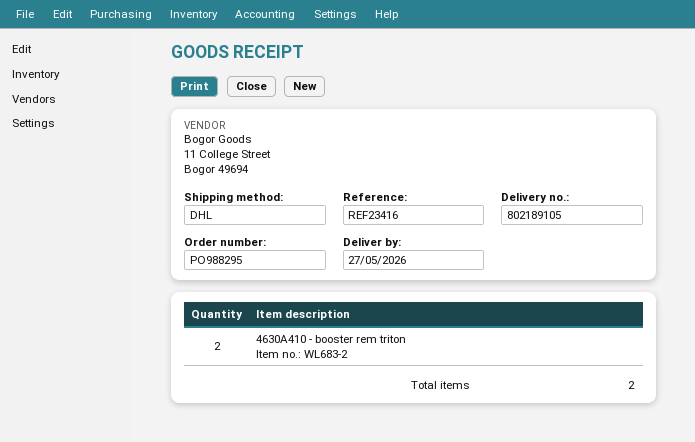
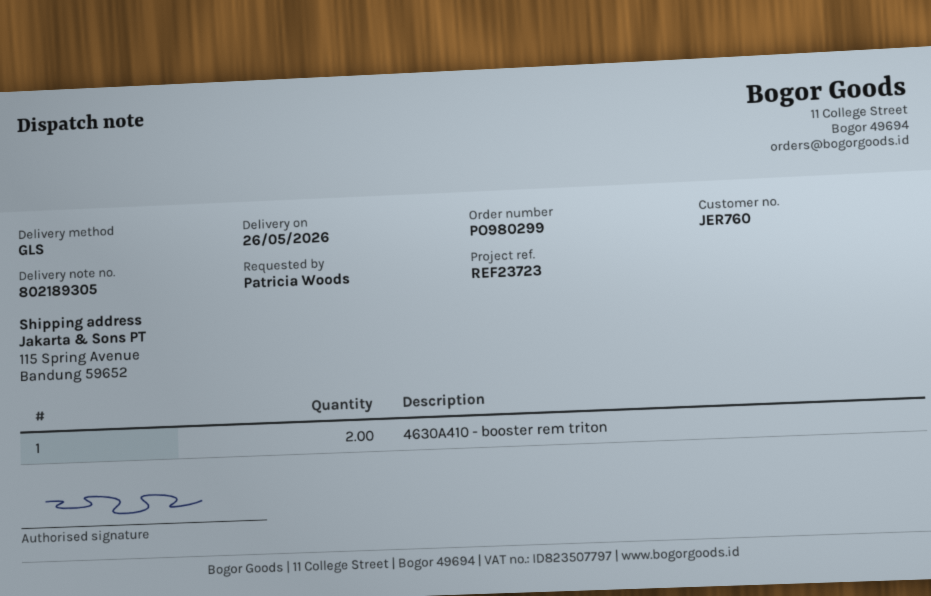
order number: PO988295 -> PO980299
delivery note number: 802189105 -> 802189305
delivery date: 2026-05-27 -> 2026-05-26
reference: REF23416 -> REF23723
shipping method: DHL -> GLS

